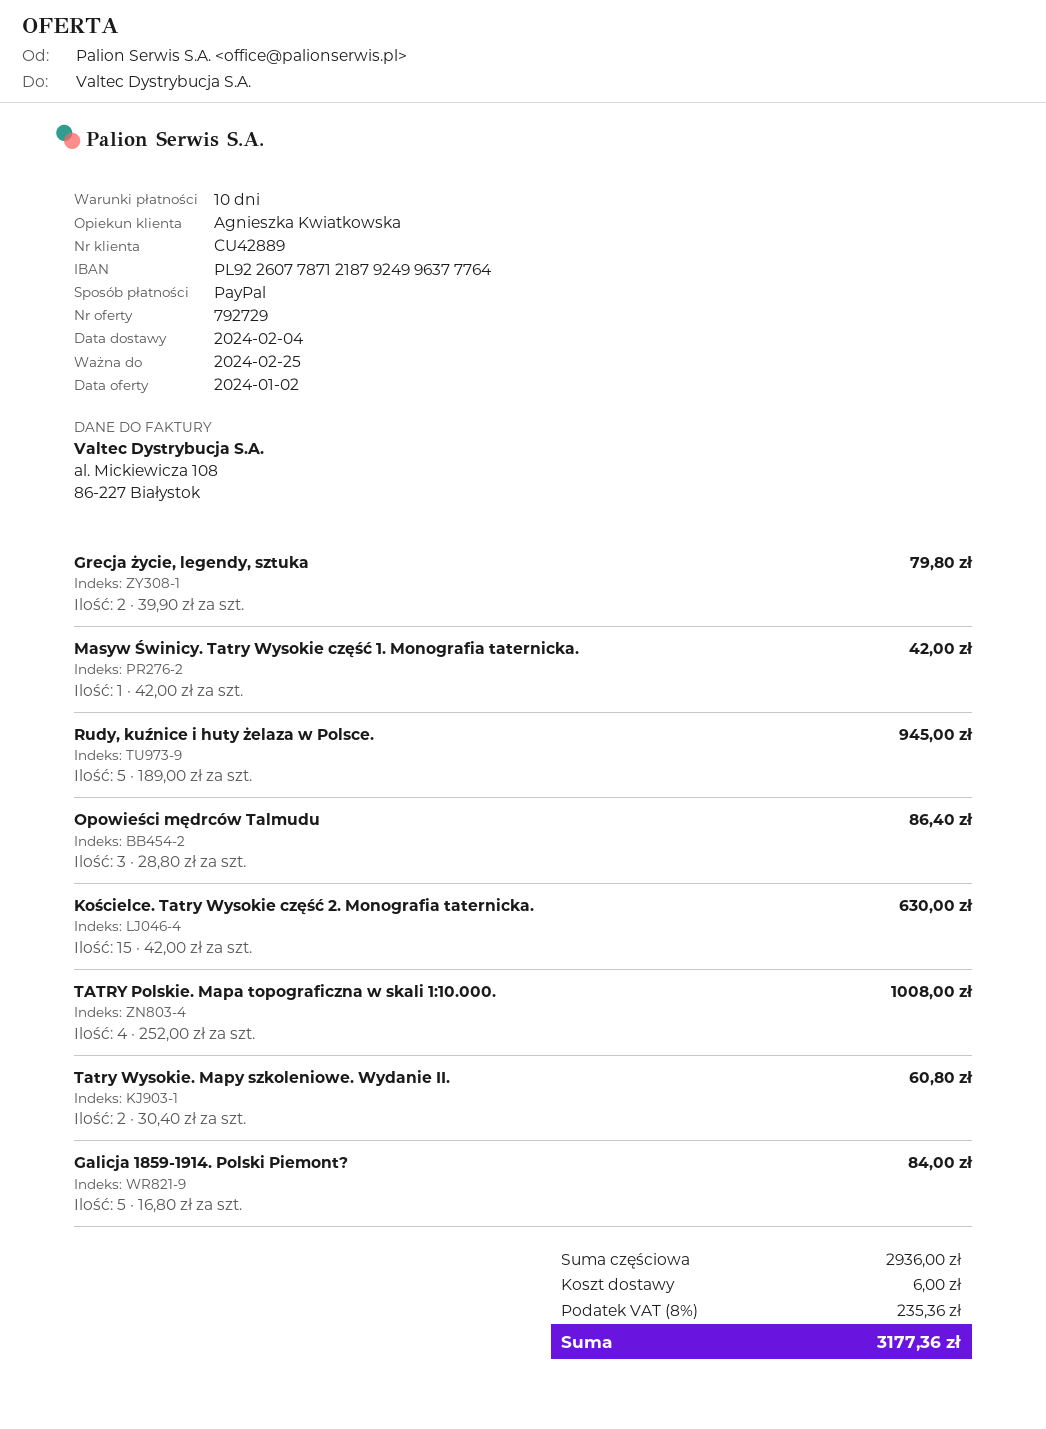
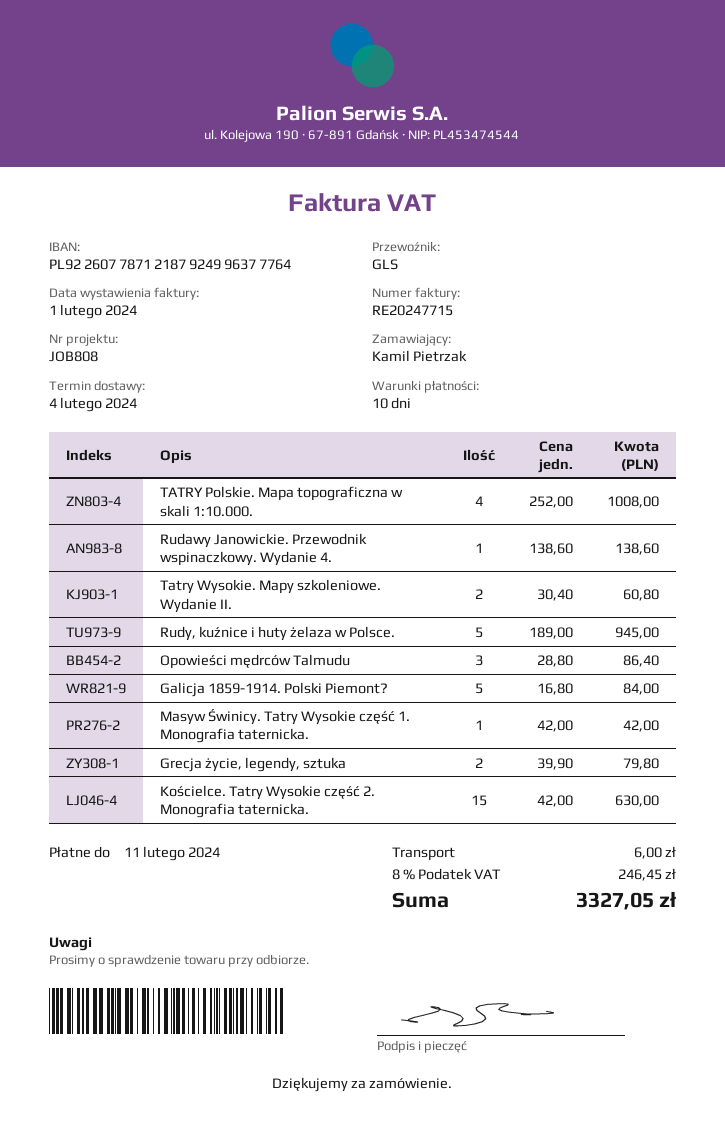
Rudawy Janowickie. Przewodnik wspinaczkowy. Wydanie 4.: none -> 1 x 138.60 = 138.60
tax: 8% = 235.36 -> 8% = 246.45
total: 3177.36 -> 3327.05

